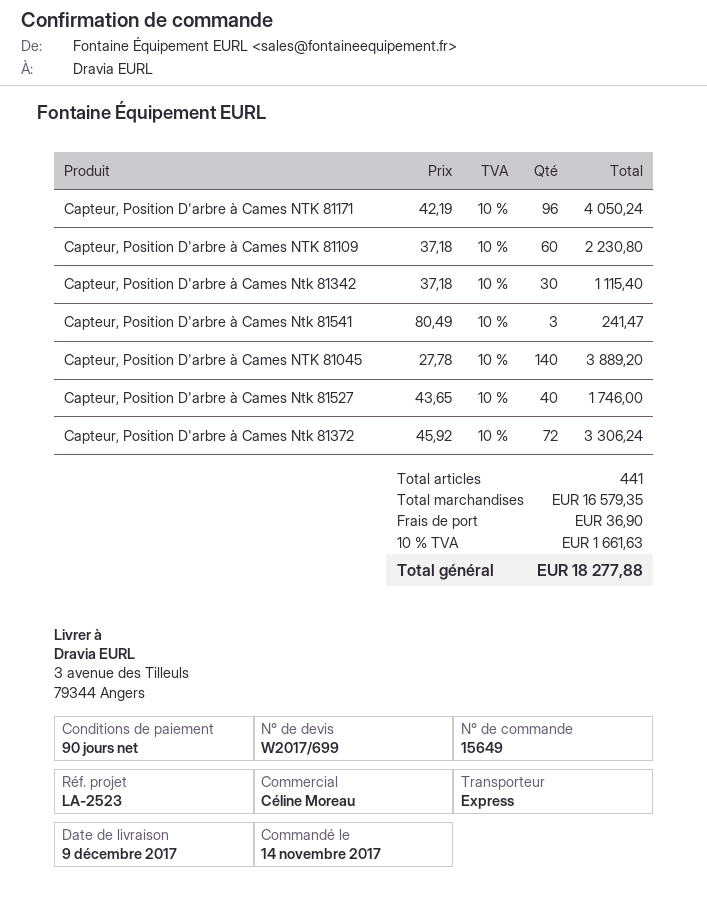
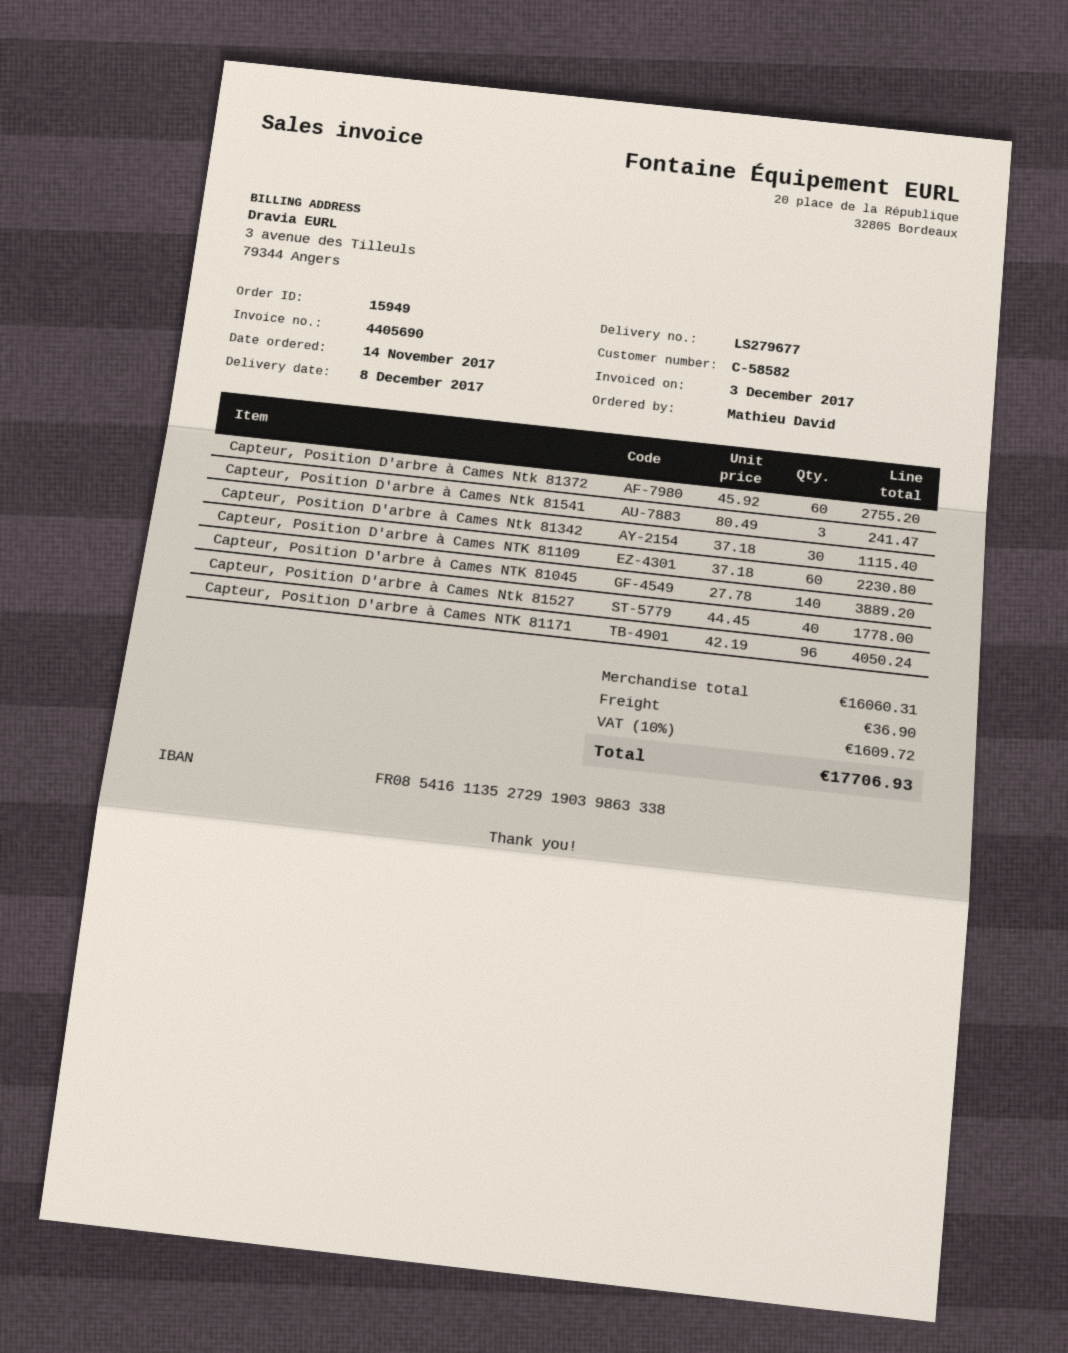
order number: 15649 -> 15949
delivery date: 2017-12-09 -> 2017-12-08
Capteur, Position D'arbre à Cames Ntk 81527: 40 x 43.65 = 1746.00 -> 40 x 44.45 = 1778.00
Capteur, Position D'arbre à Cames Ntk 81372: 72 x 45.92 = 3306.24 -> 60 x 45.92 = 2755.20
subtotal: 16579.35 -> 16060.31
tax: 10% = 1661.63 -> 10% = 1609.72
total: 18277.88 -> 17706.93

